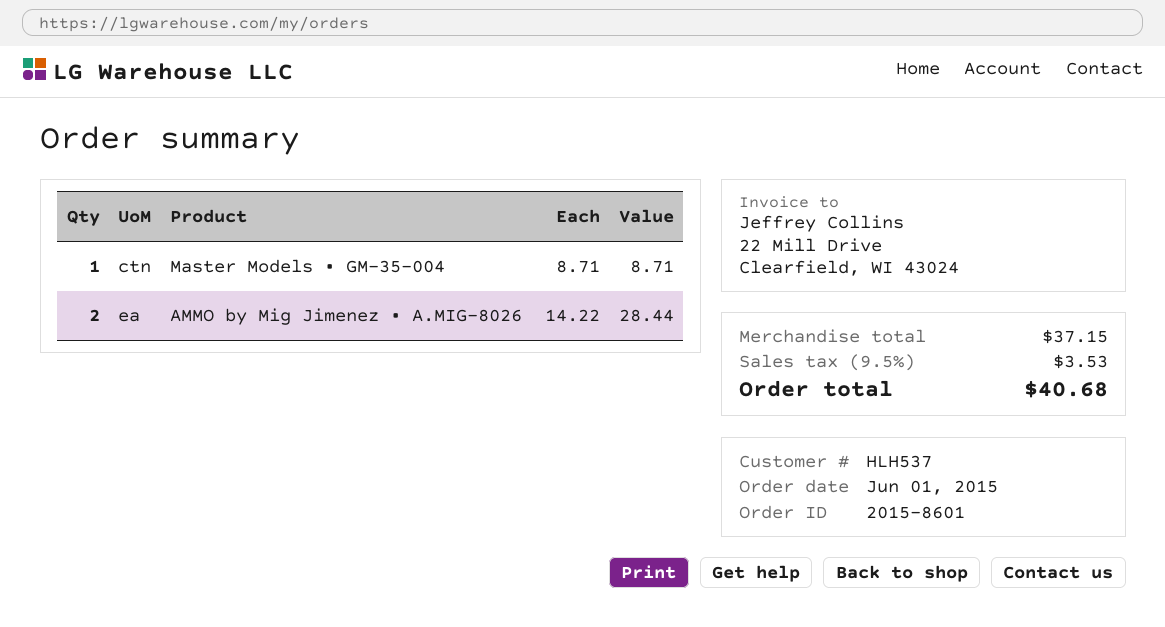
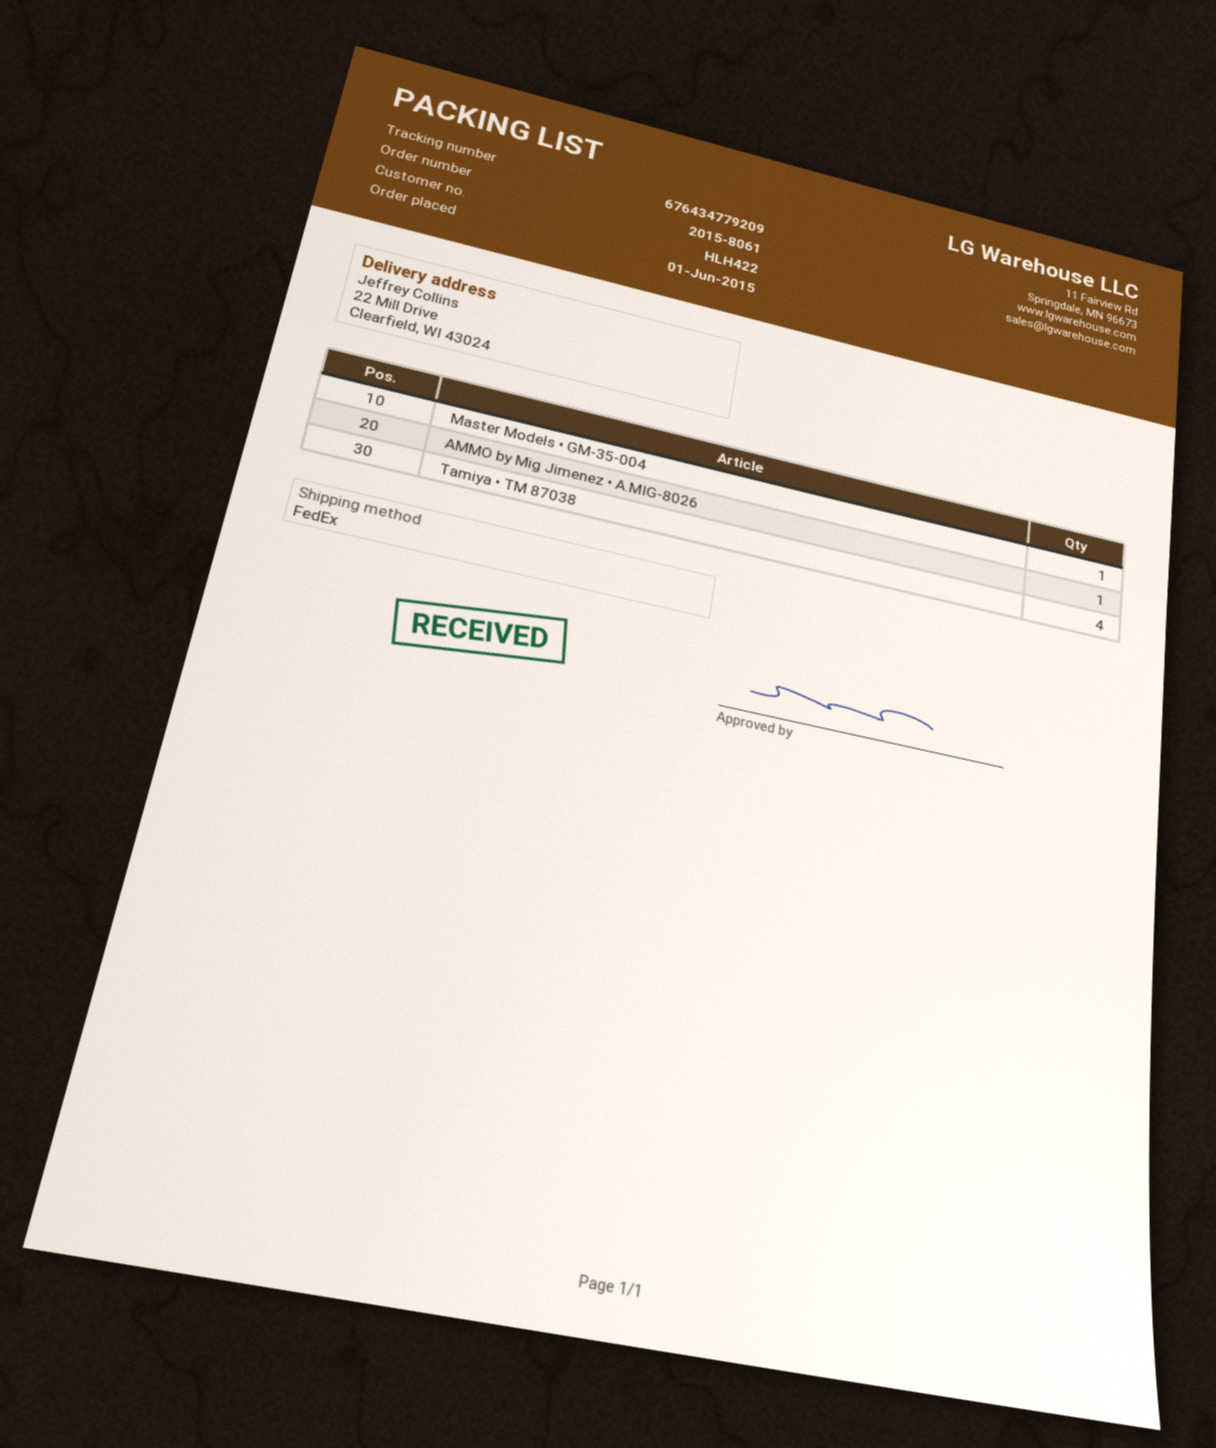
order number: 2015-8601 -> 2015-8061
customer number: HLH537 -> HLH422
AMMO by Mig Jimenez • A.MIG-8026: 2 -> 1
Tamiya • TM 87038: none -> 4

